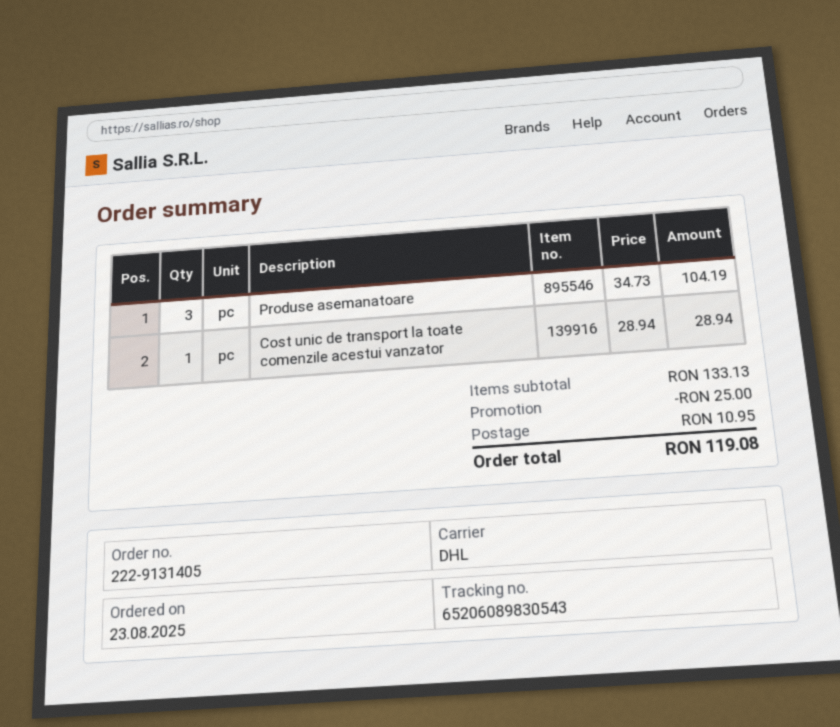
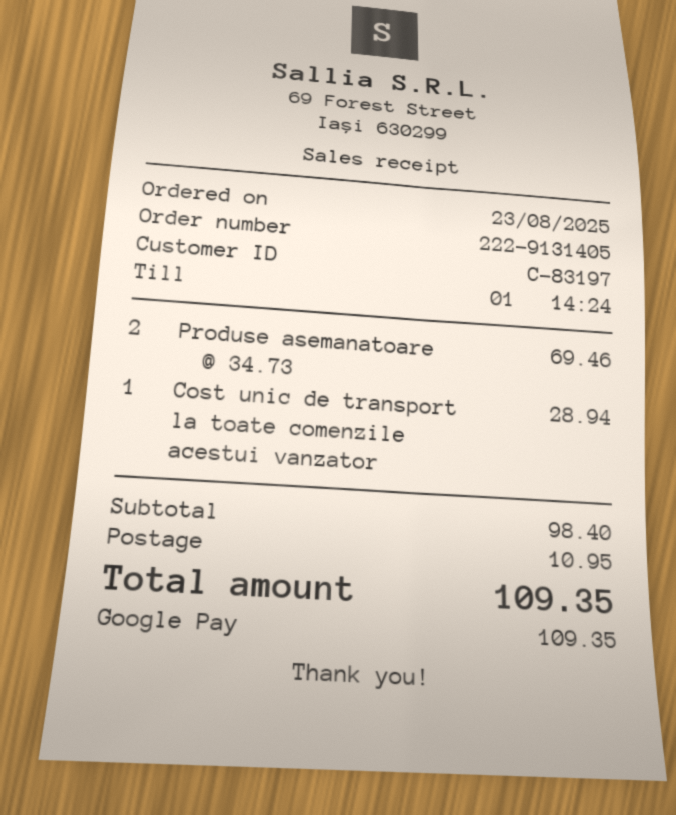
Produse asemanatoare: 3 x 34.73 = 104.19 -> 2 x 34.73 = 69.46
subtotal: 133.13 -> 98.40
discount: 25.00 -> none
total: 119.08 -> 109.35

